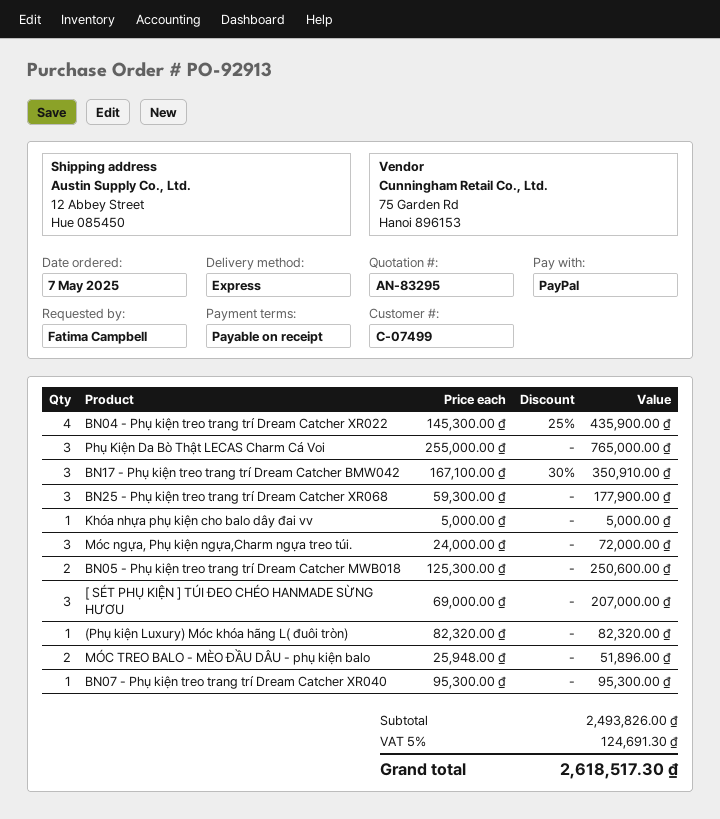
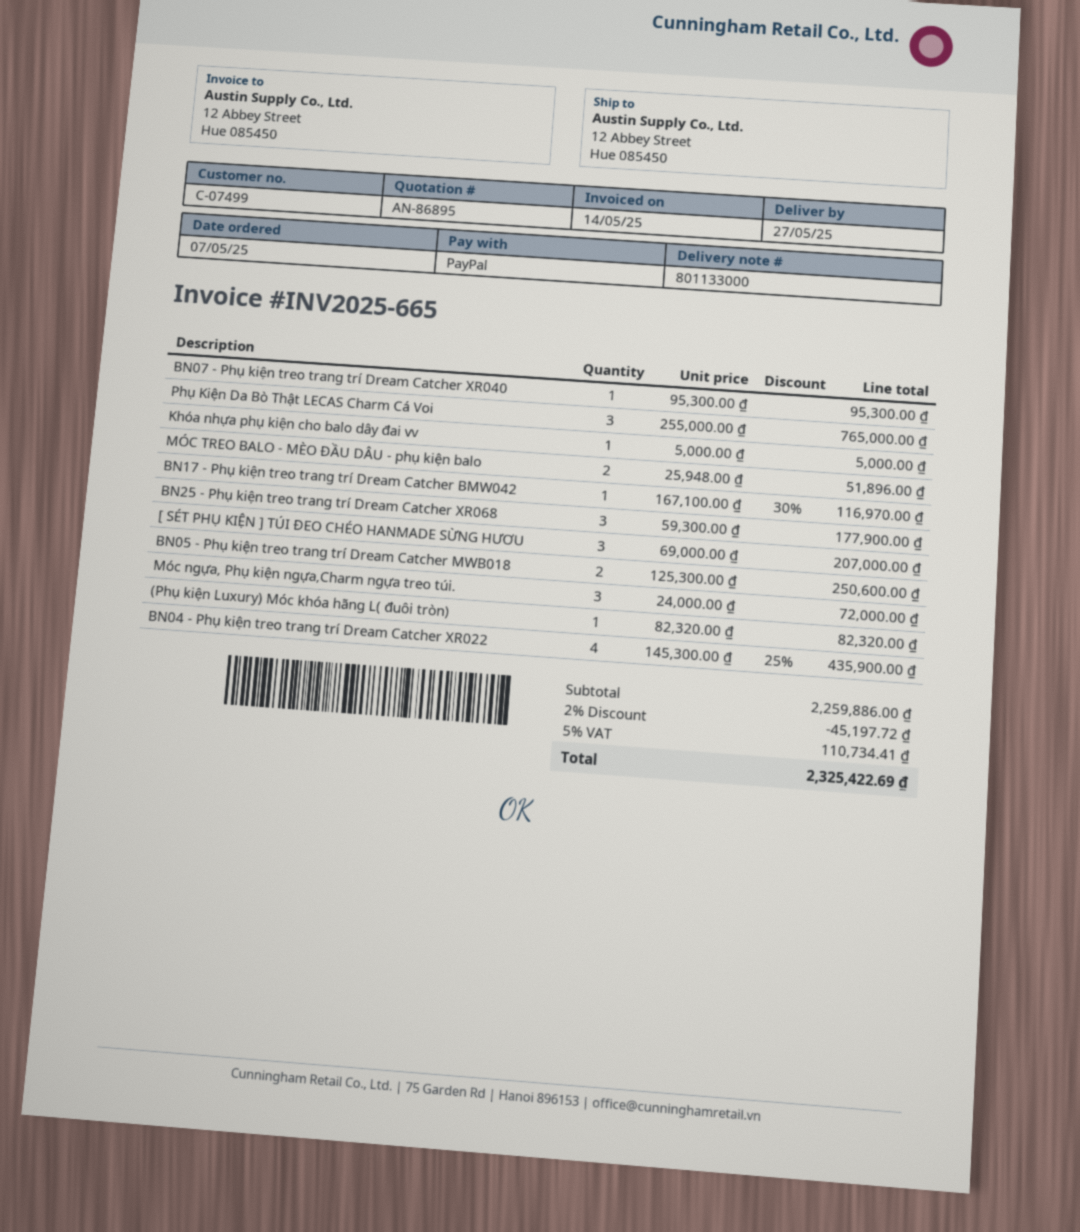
quote number: AN-83295 -> AN-86895
BN17 - Phụ kiện treo trang trí Dream Catcher BMW042: 3 x 167100.00 - 30% = 350910.00 -> 1 x 167100.00 - 30% = 116970.00
subtotal: 2493826.00 -> 2259886.00
discount: none -> 2% = 45197.72
tax: 5% = 124691.30 -> 5% = 110734.41
total: 2618517.30 -> 2325422.69

